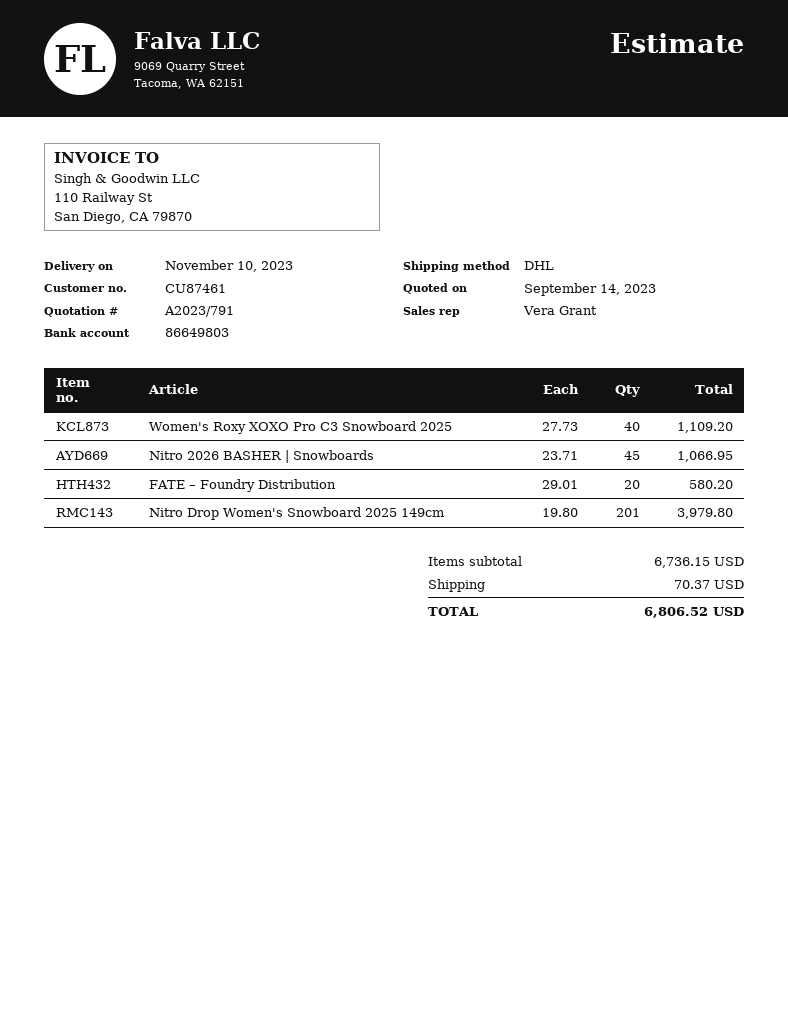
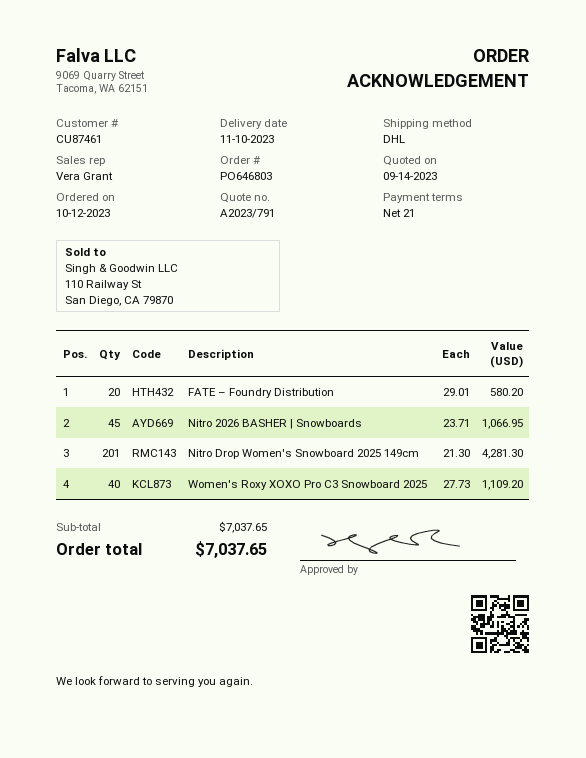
Nitro Drop Women's Snowboard 2025 149cm: 201 x 19.80 = 3979.80 -> 201 x 21.30 = 4281.30
subtotal: 6736.15 -> 7037.65
shipping: 70.37 -> none
total: 6806.52 -> 7037.65

